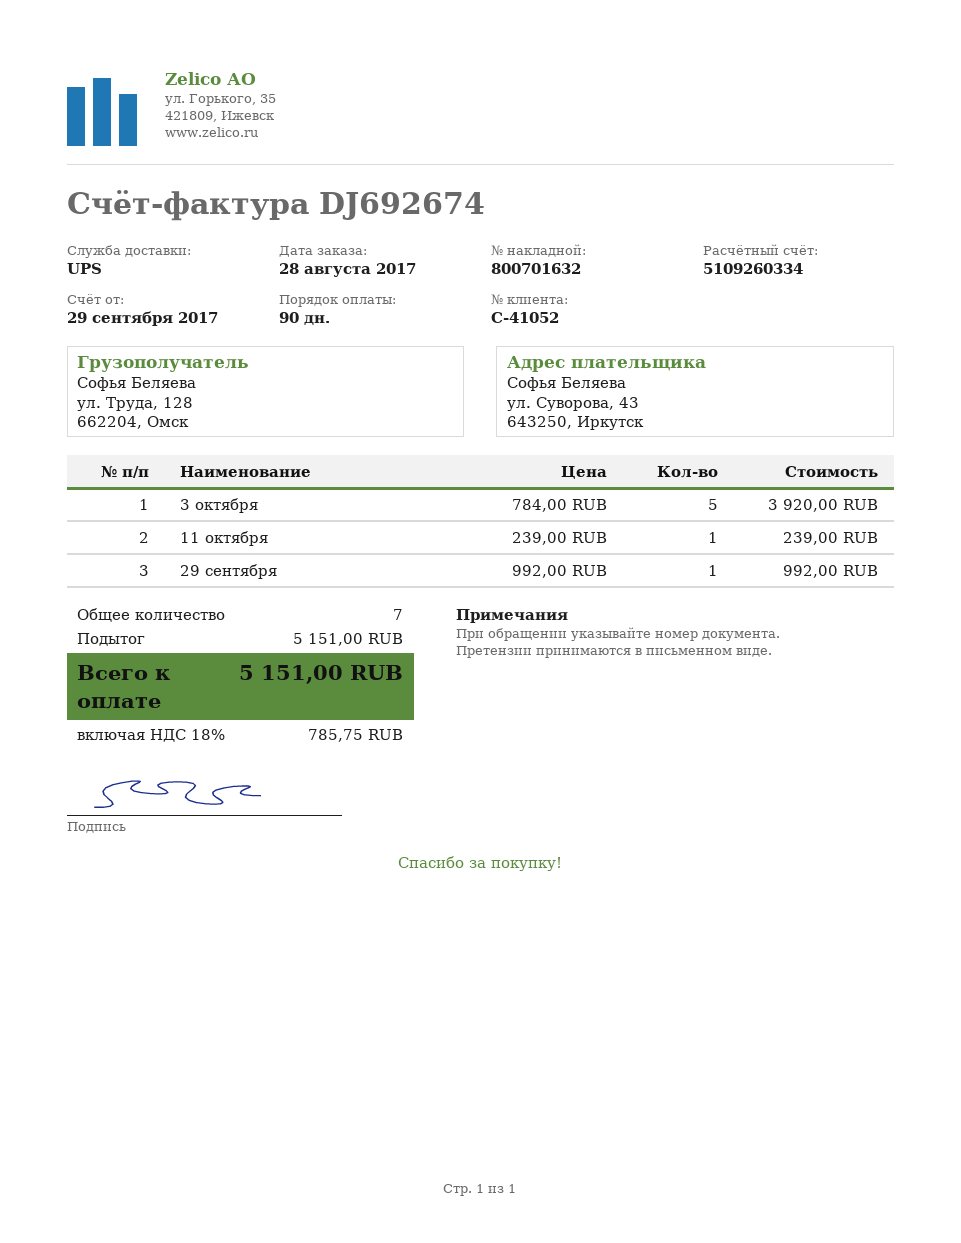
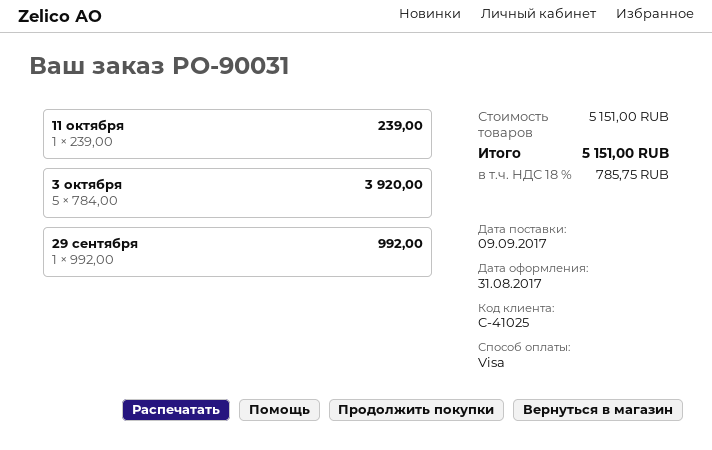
order date: 2017-08-28 -> 2017-08-31
customer number: C-41052 -> C-41025

